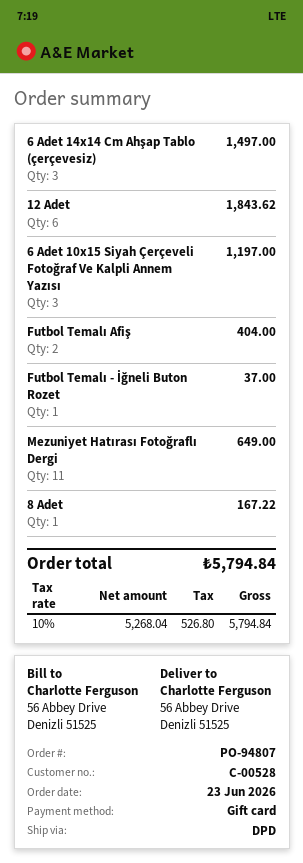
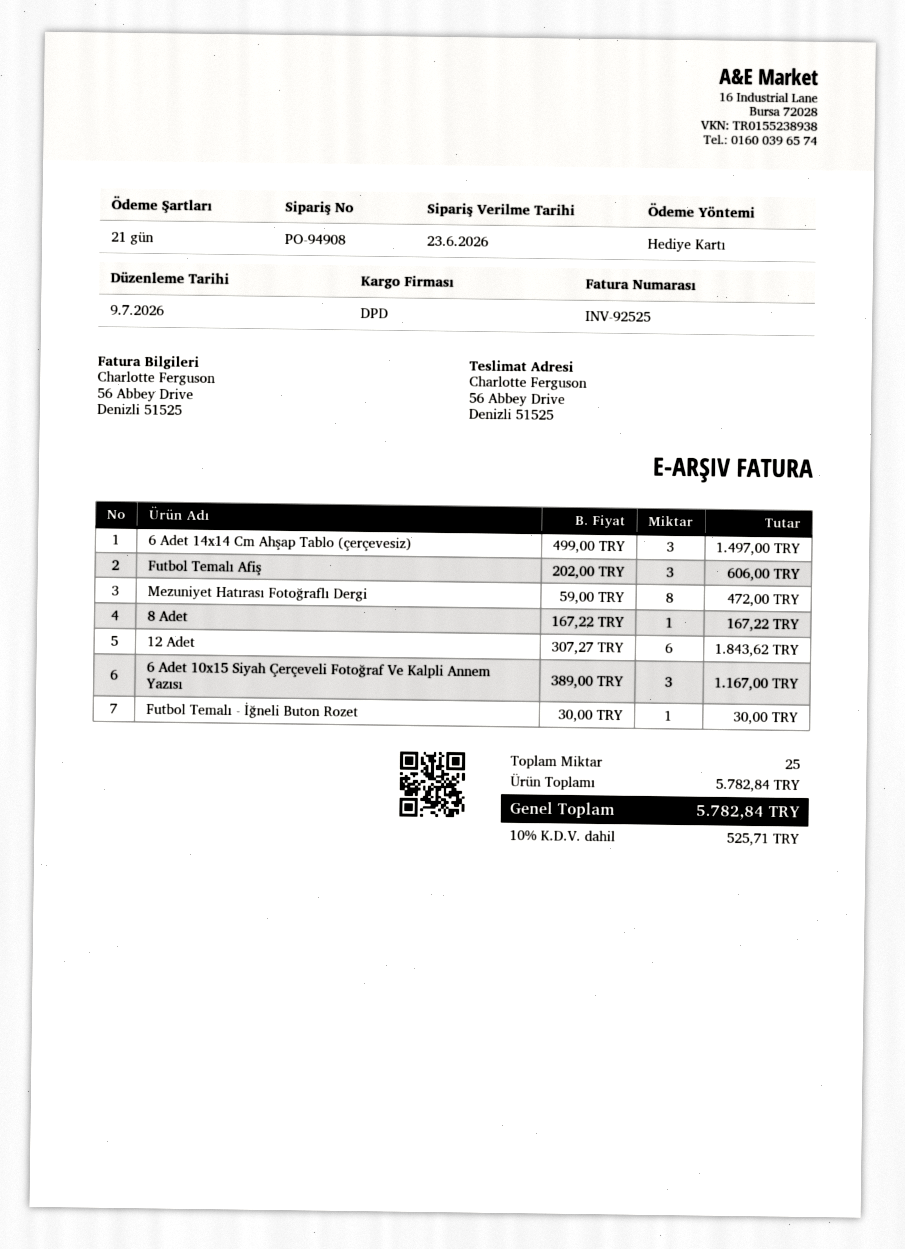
order number: PO-94807 -> PO-94908
6 Adet 10x15 Siyah Çerçeveli Fotoğraf Ve Kalpli Annem Yazısı: 3 for 1197.00 -> 3 for 1167.00
Futbol Temalı Afiş: 2 for 404.00 -> 3 for 606.00
Futbol Temalı - İğneli Buton Rozet: 1 for 37.00 -> 1 for 30.00
Mezuniyet Hatırası Fotoğraflı Dergi: 11 for 649.00 -> 8 for 472.00
tax: 10% = 526.80 -> 10% = 525.71
total: 5794.84 -> 5782.84

